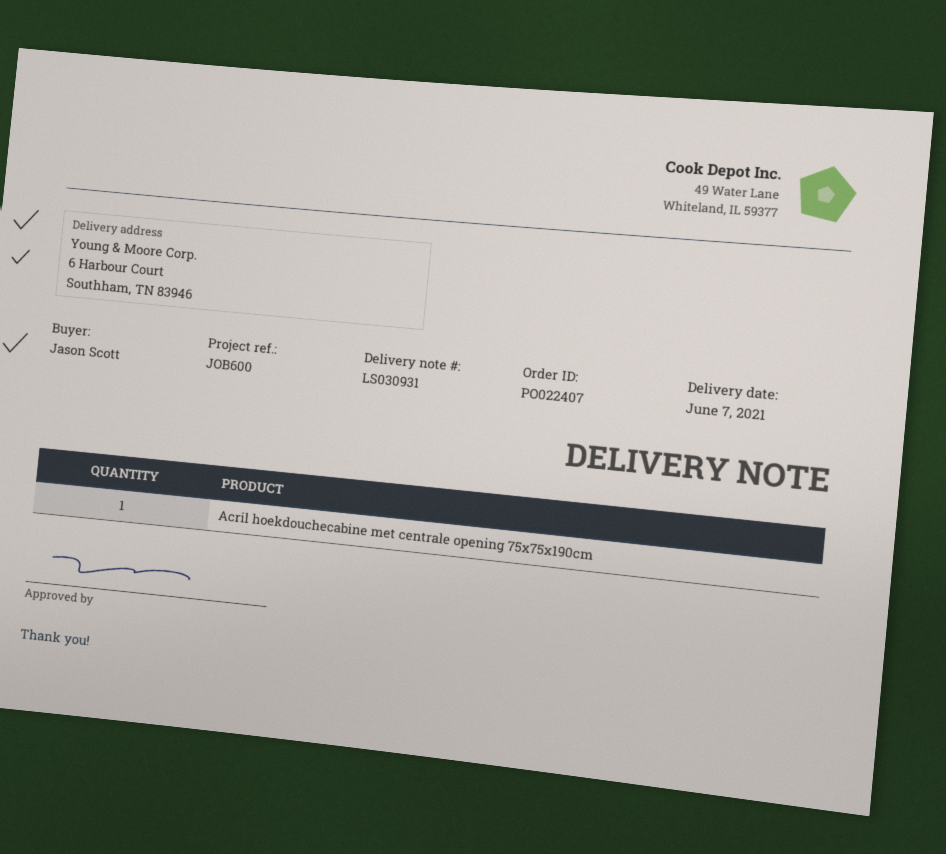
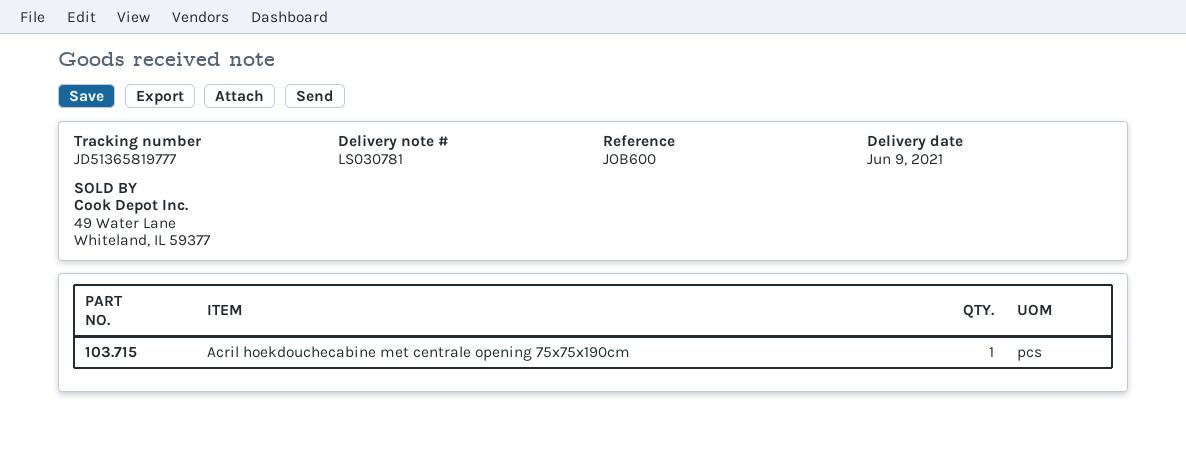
delivery note number: LS030931 -> LS030781
delivery date: 2021-06-07 -> 2021-06-09

